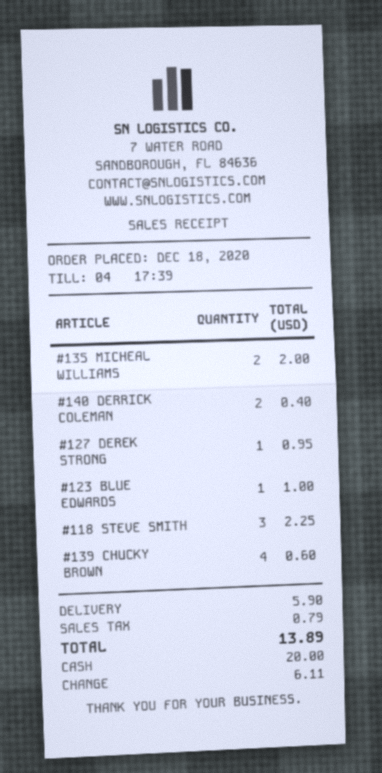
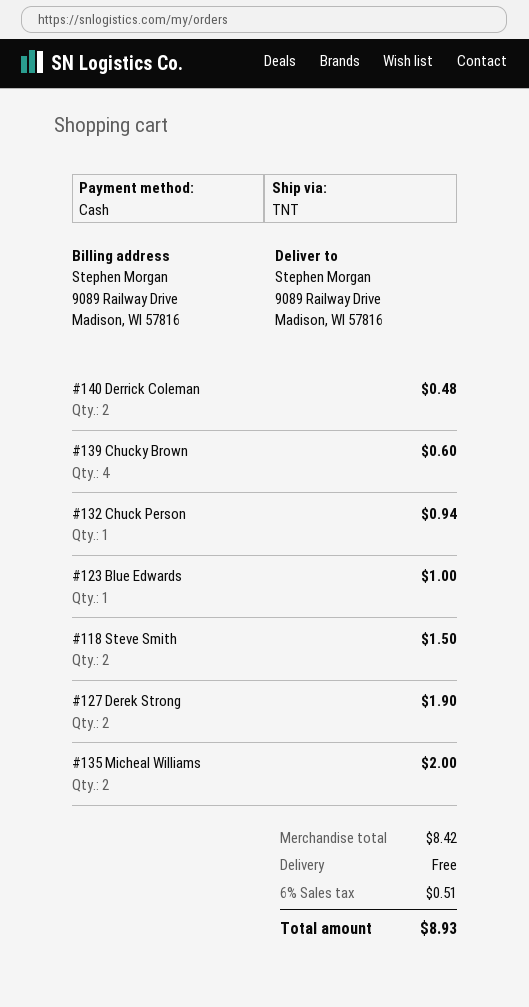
#140 DERRICK COLEMAN: 2 for 0.40 -> 2 for 0.48
#127 DEREK STRONG: 1 for 0.95 -> 2 for 1.90
#118 STEVE SMITH: 3 for 2.25 -> 2 for 1.50
#132 Chuck Person: none -> 1 for 0.94
shipping: 5.90 -> 0.00
tax: 0.79 -> 0.51
total: 13.89 -> 8.93

